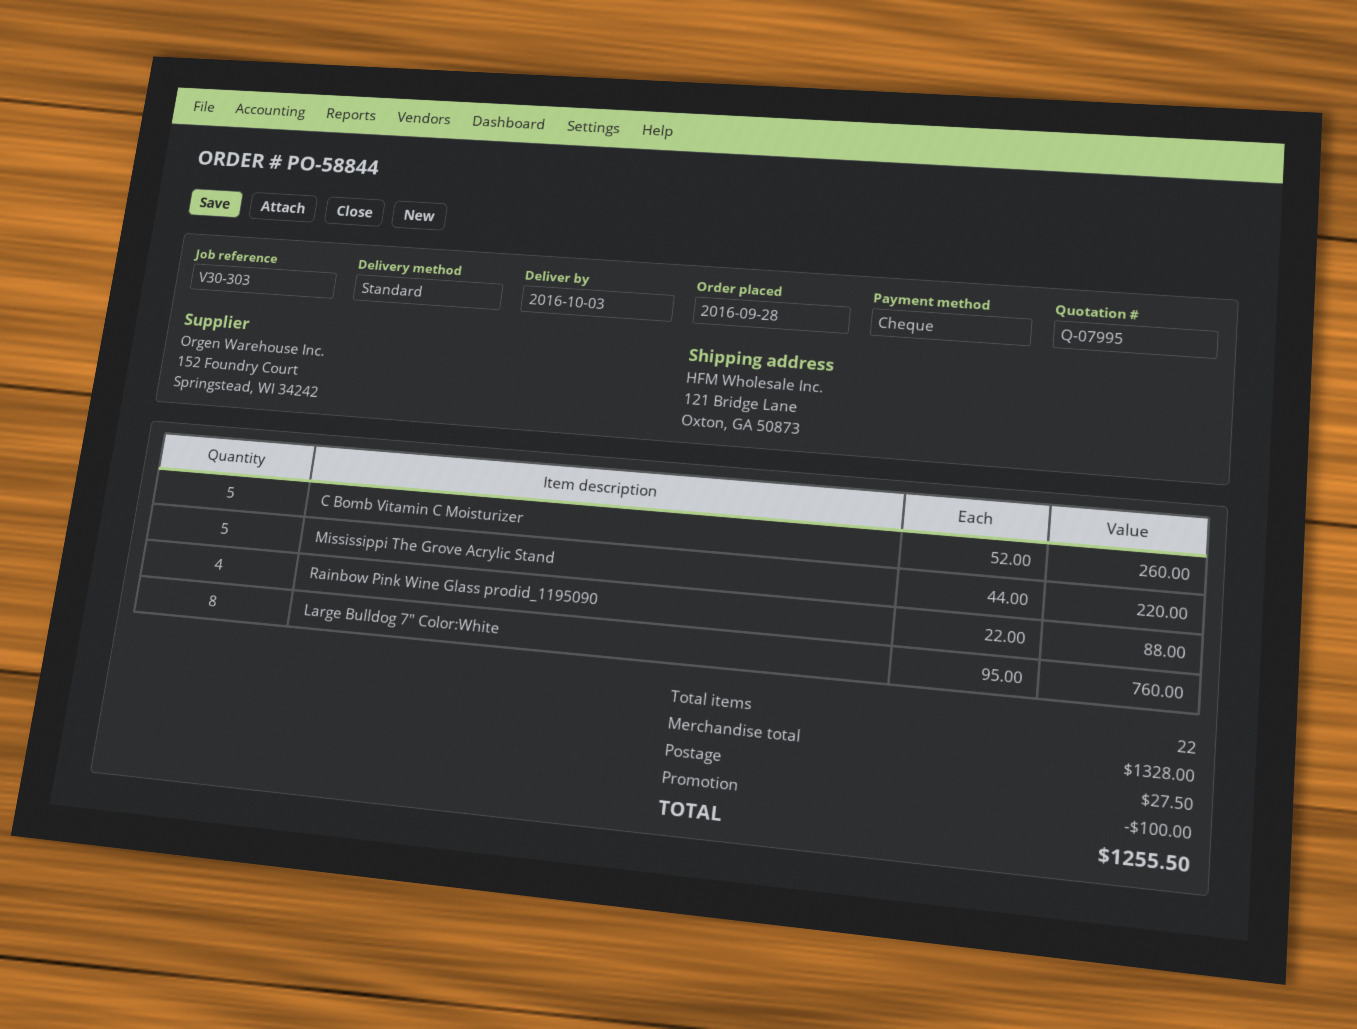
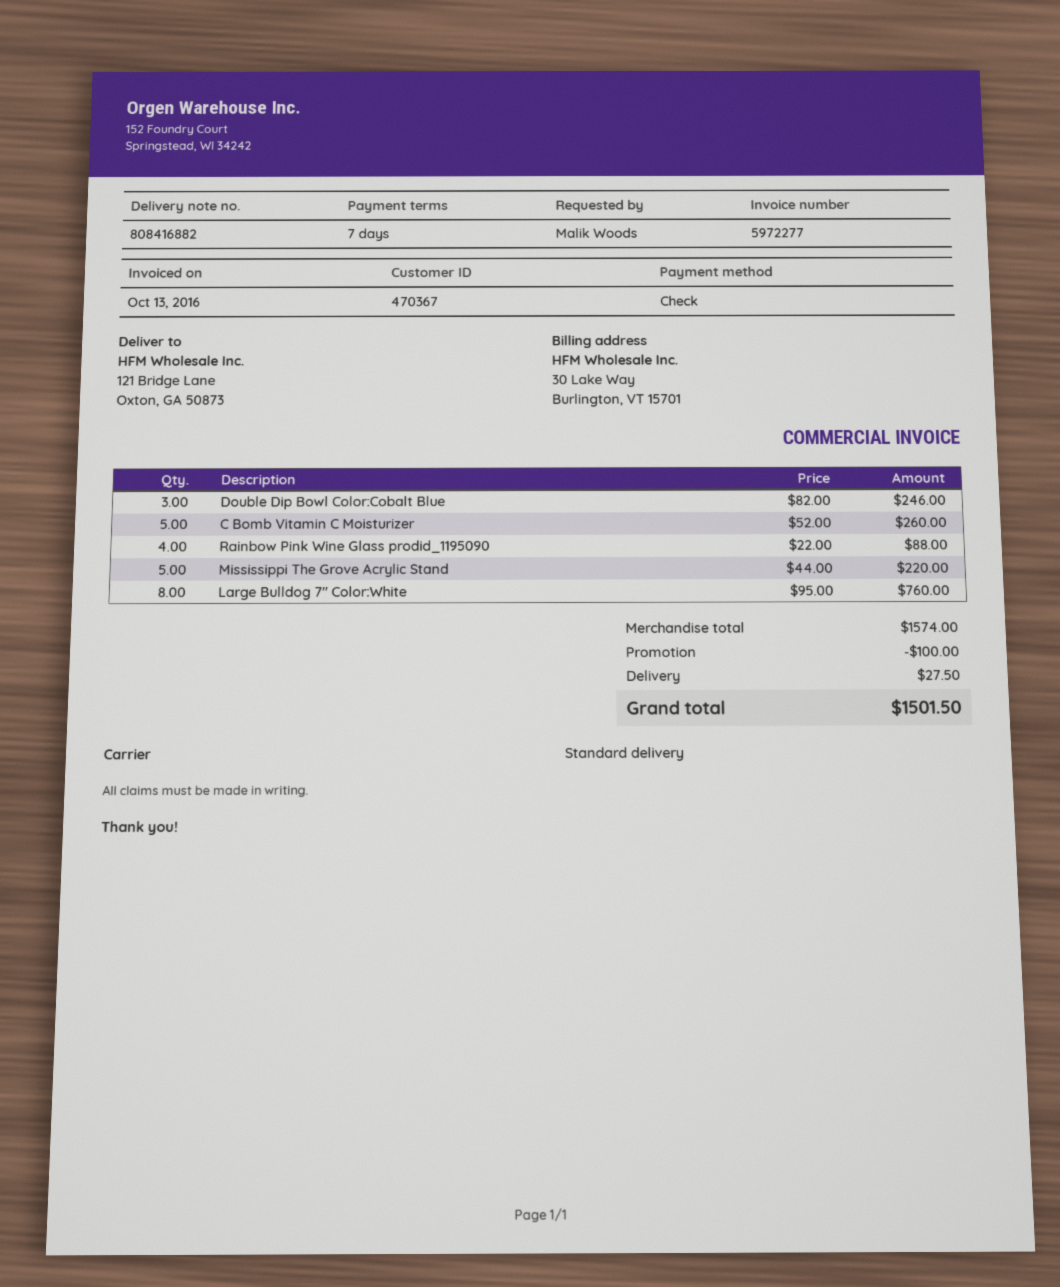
Double Dip Bowl Color:Cobalt Blue: none -> 3 x 82.00 = 246.00
subtotal: 1328.00 -> 1574.00
total: 1255.50 -> 1501.50

